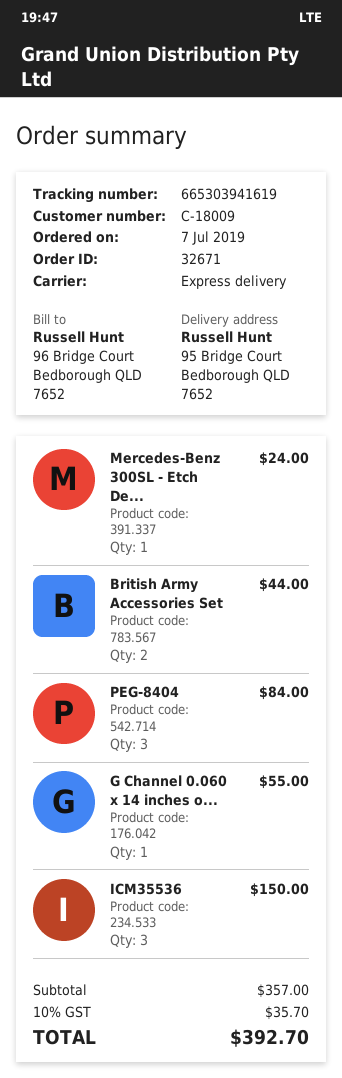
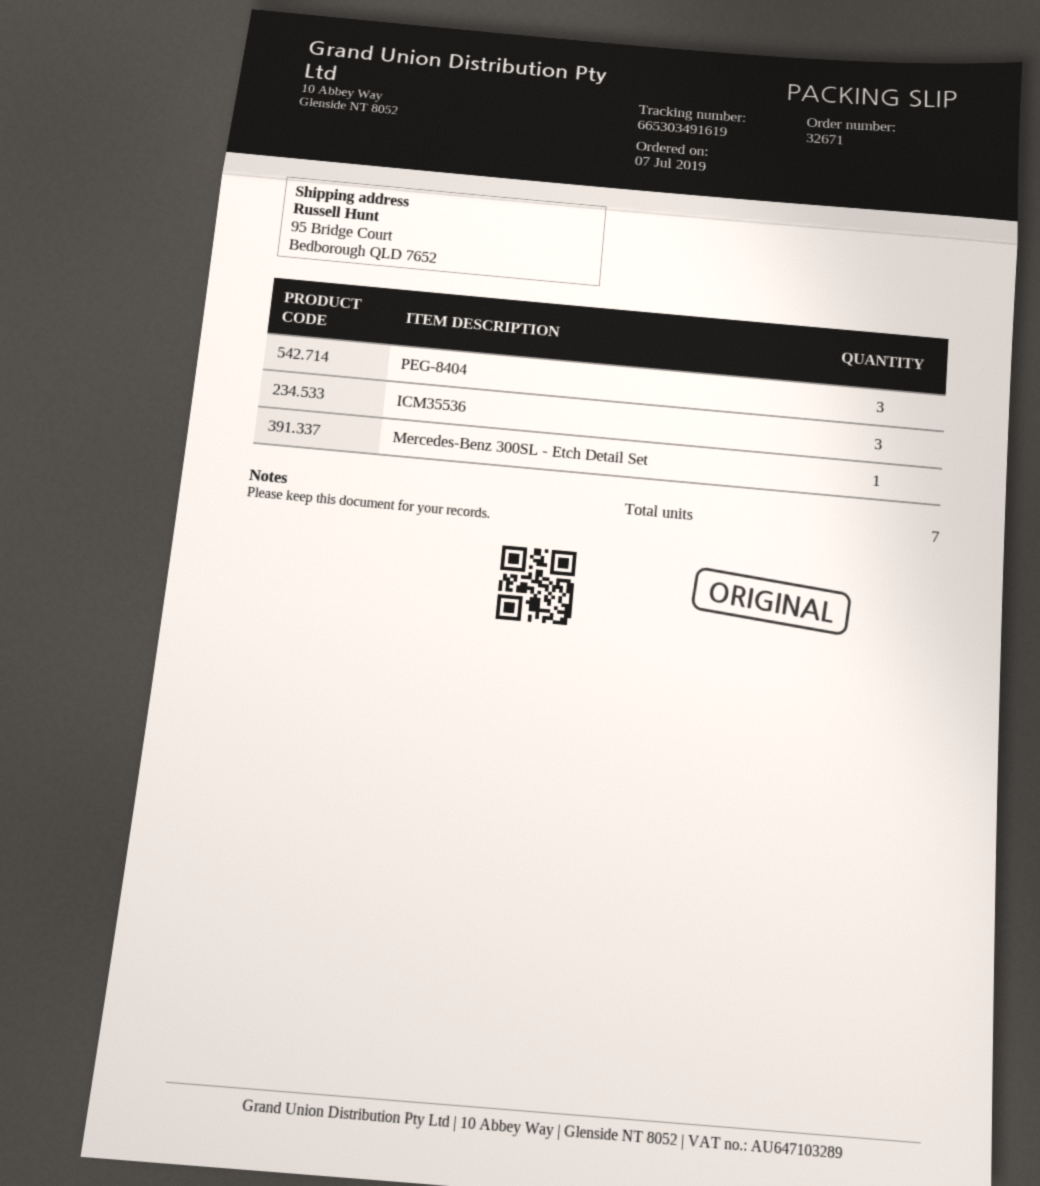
tracking number: 665303941619 -> 665303491619
British Army Accessories Set: 2 -> none
G Channel 0.060 x 14 inches o...: 1 -> none

